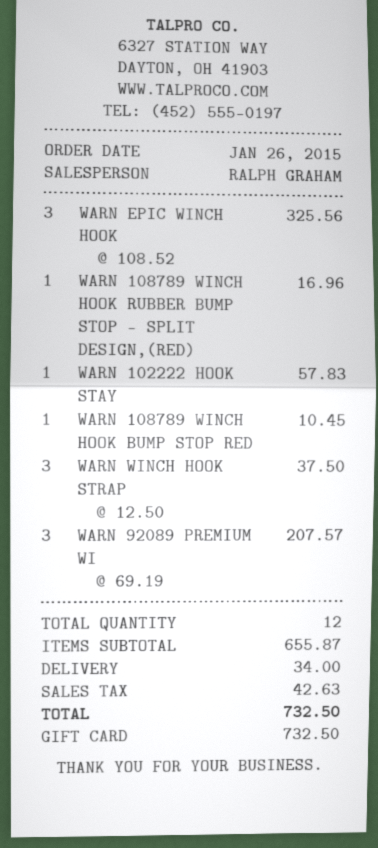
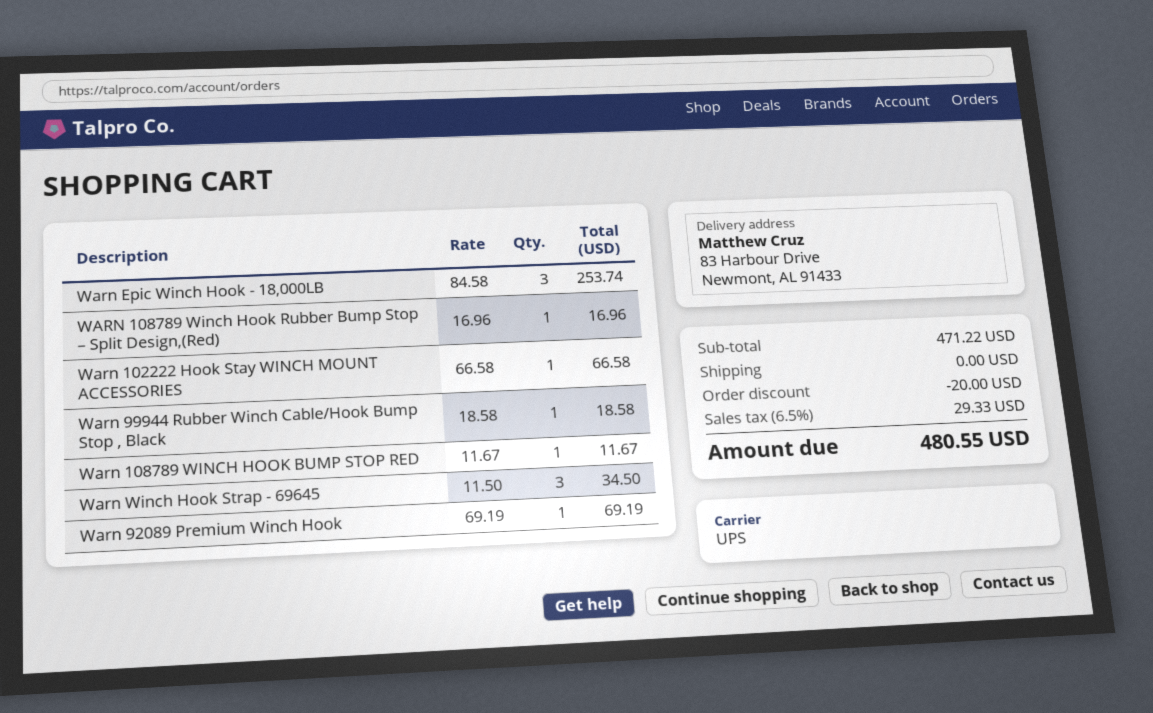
WARN EPIC WINCH HOOK: 3 x 108.52 = 325.56 -> 3 x 84.58 = 253.74
WARN 102222 HOOK STAY: 1 x 57.83 = 57.83 -> 1 x 66.58 = 66.58
WARN 108789 WINCH HOOK BUMP STOP RED: 1 x 10.45 = 10.45 -> 1 x 11.67 = 11.67
WARN WINCH HOOK STRAP: 3 x 12.50 = 37.50 -> 3 x 11.50 = 34.50
WARN 92089 PREMIUM WI: 3 x 69.19 = 207.57 -> 1 x 69.19 = 69.19
Warn 99944 Rubber Winch Cable/Hook Bump Stop , Black: none -> 1 x 18.58 = 18.58
subtotal: 655.87 -> 471.22
discount: none -> 20.00
shipping: 34.00 -> 0.00
tax: 42.63 -> 29.33
total: 732.50 -> 480.55

